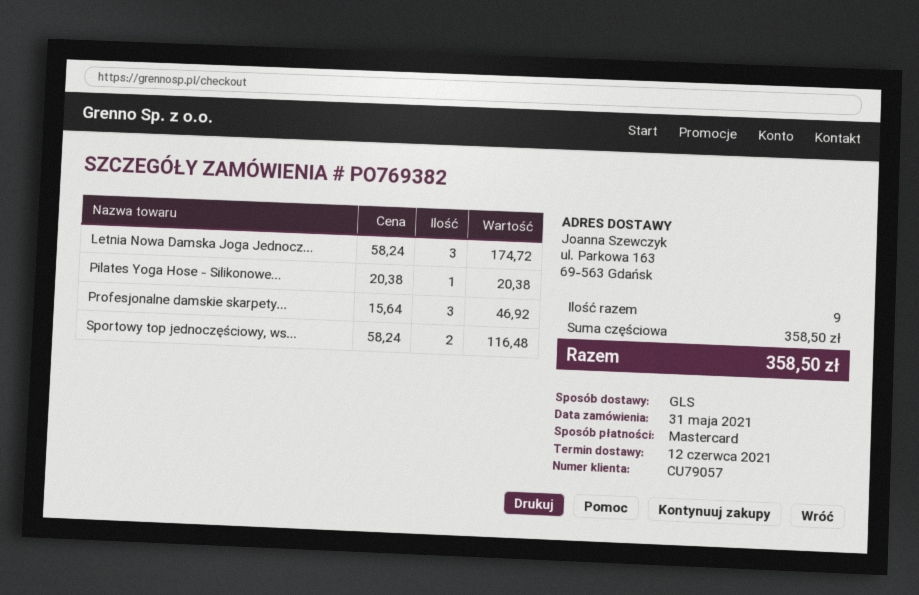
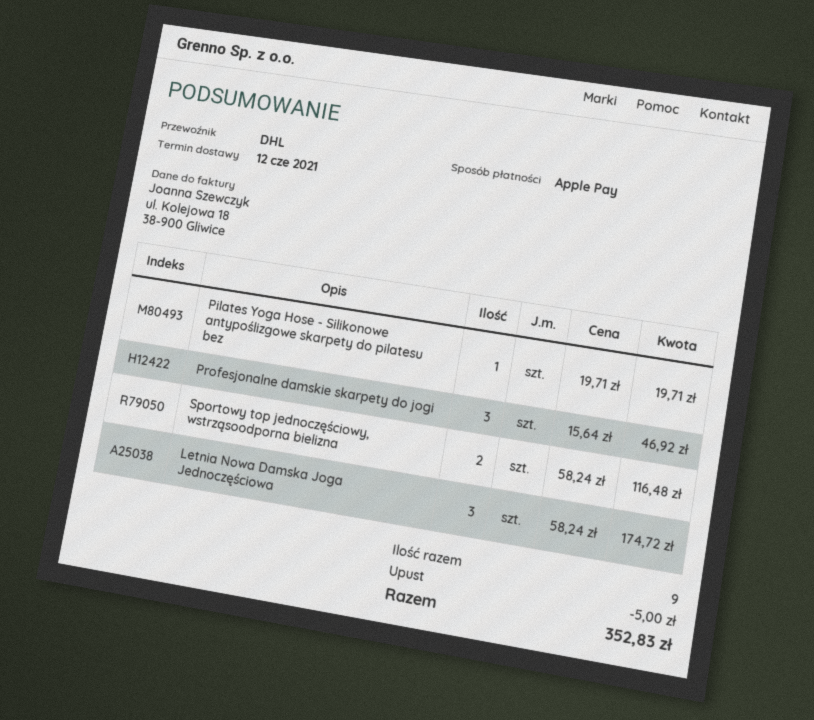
payment method: Mastercard -> Apple Pay
shipping method: GLS -> DHL
Pilates Yoga Hose - Silikonowe...: 1 x 20.38 = 20.38 -> 1 x 19.71 = 19.71
discount: none -> 5.00
total: 358.50 -> 352.83

